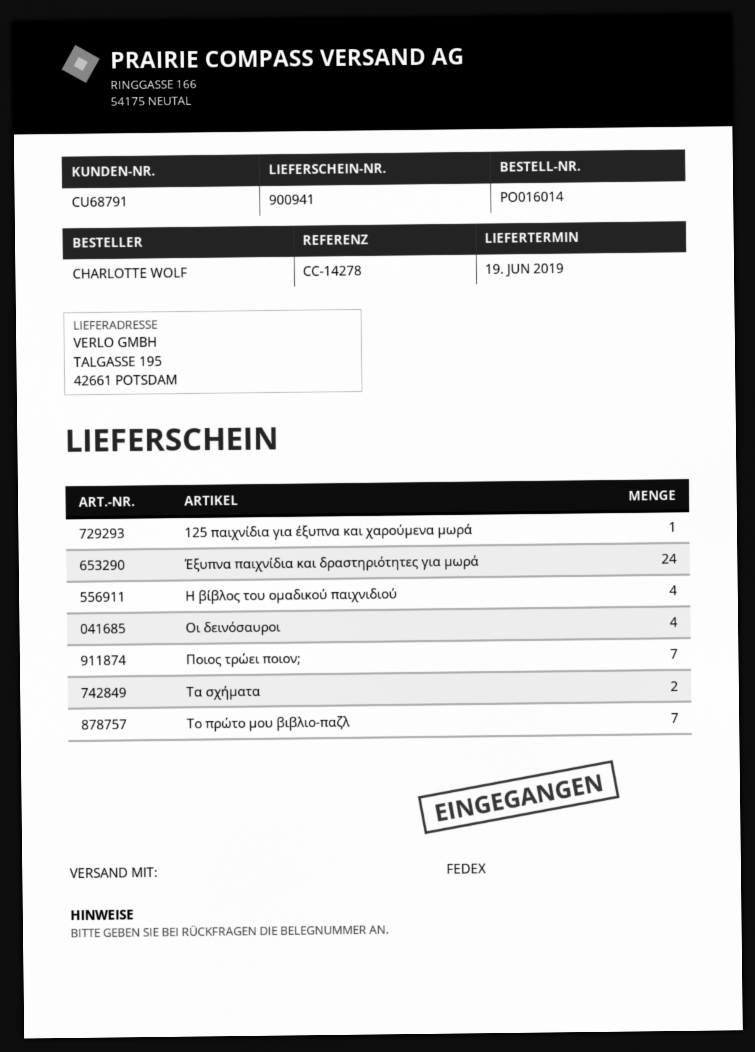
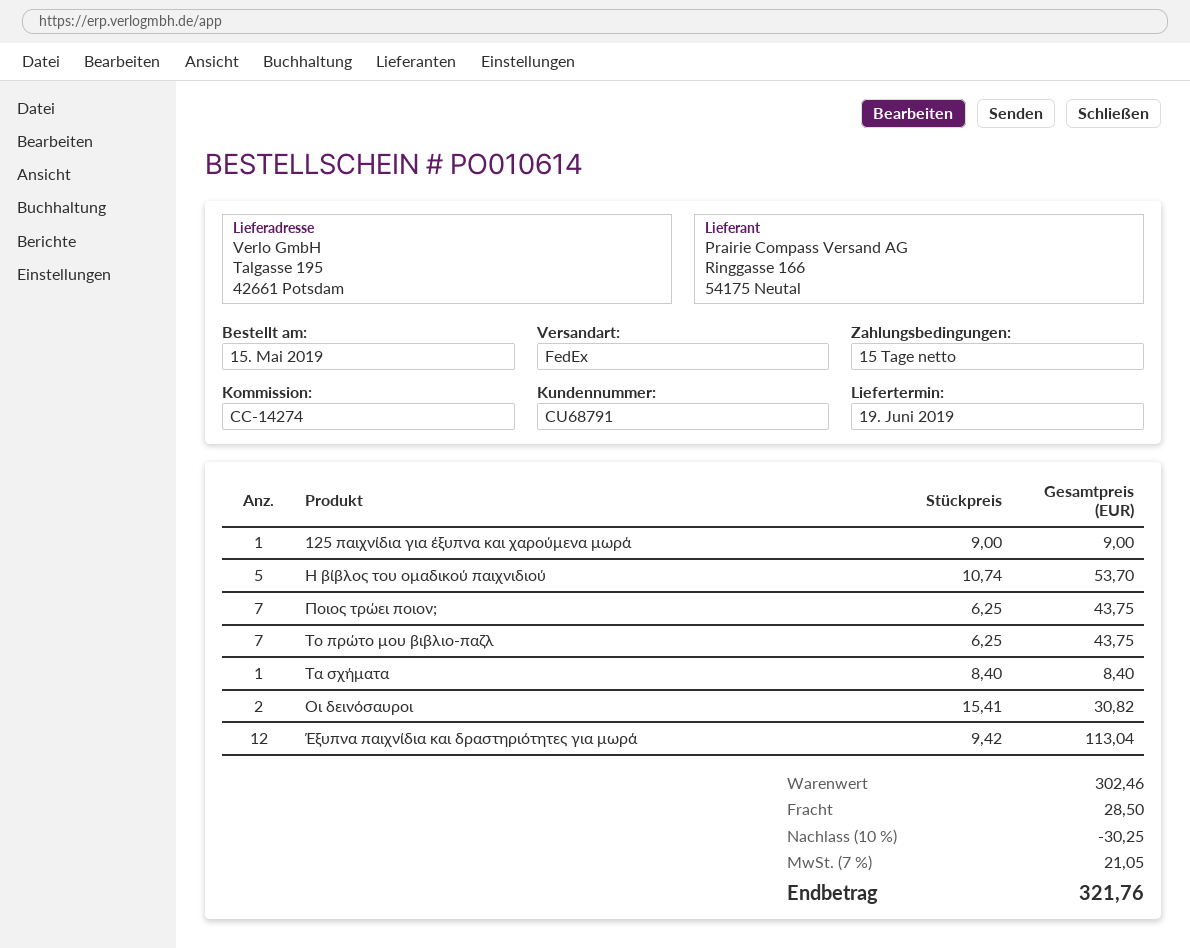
order number: PO016014 -> PO010614
reference: CC-14278 -> CC-14274
Έξυπνα παιχνίδια και δραστηριότητες για μωρά: 24 -> 12
Η βίβλος του ομαδικού παιχνιδιού: 4 -> 5
Οι δεινόσαυροι: 4 -> 2
Τα σχήματα: 2 -> 1

